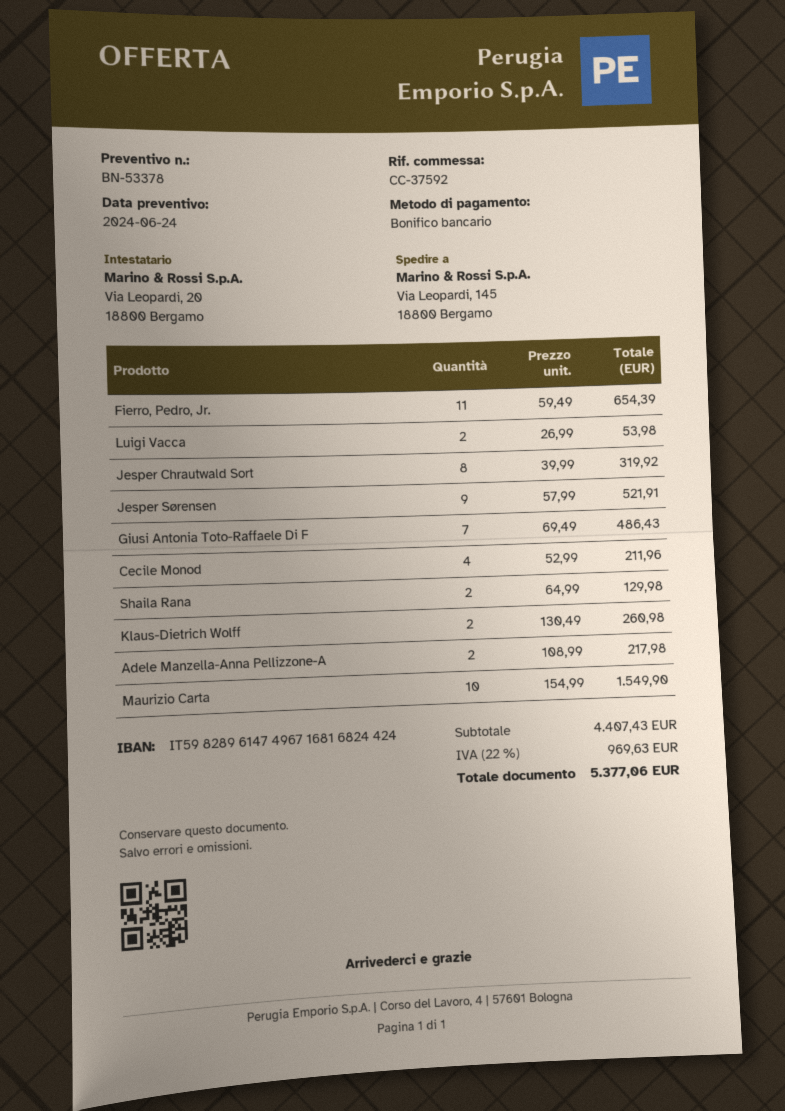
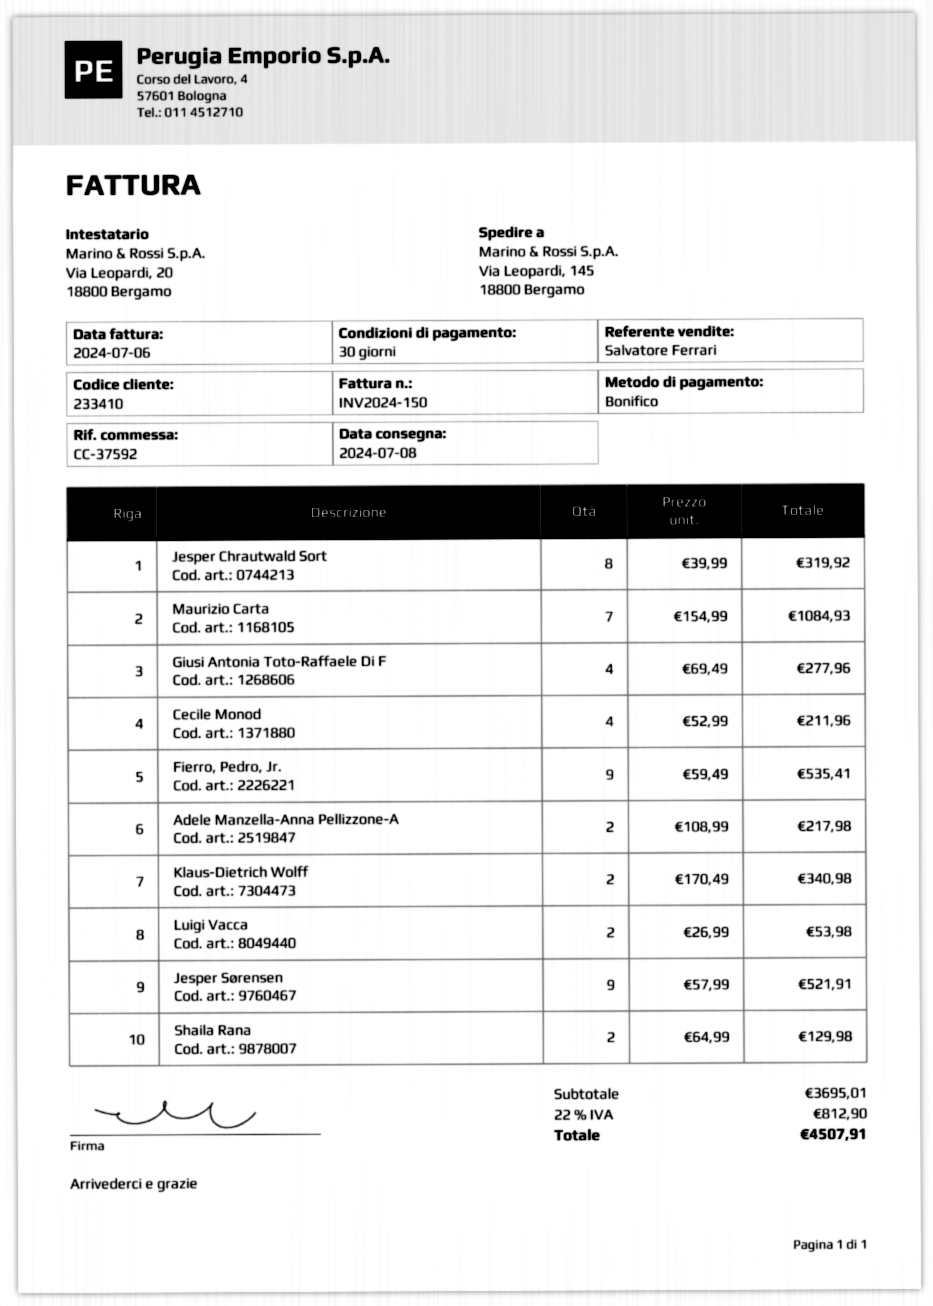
Fierro, Pedro, Jr.: 11 x 59.49 = 654.39 -> 9 x 59.49 = 535.41
Giusi Antonia Toto-Raffaele Di F: 7 x 69.49 = 486.43 -> 4 x 69.49 = 277.96
Klaus-Dietrich Wolff: 2 x 130.49 = 260.98 -> 2 x 170.49 = 340.98
Maurizio Carta: 10 x 154.99 = 1549.90 -> 7 x 154.99 = 1084.93
subtotal: 4407.43 -> 3695.01
tax: 22% = 969.63 -> 22% = 812.90
total: 5377.06 -> 4507.91

